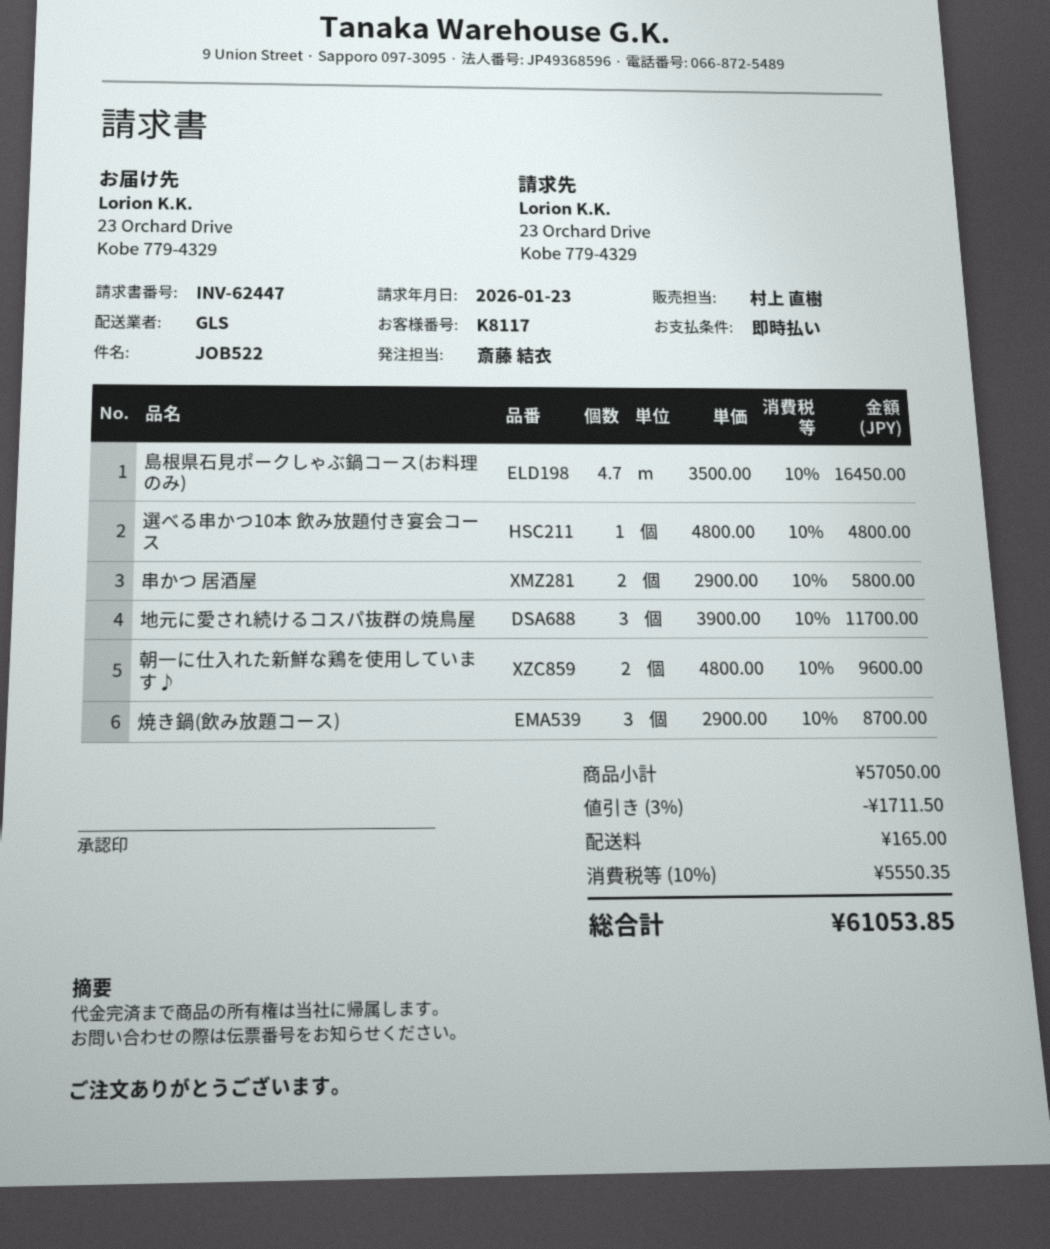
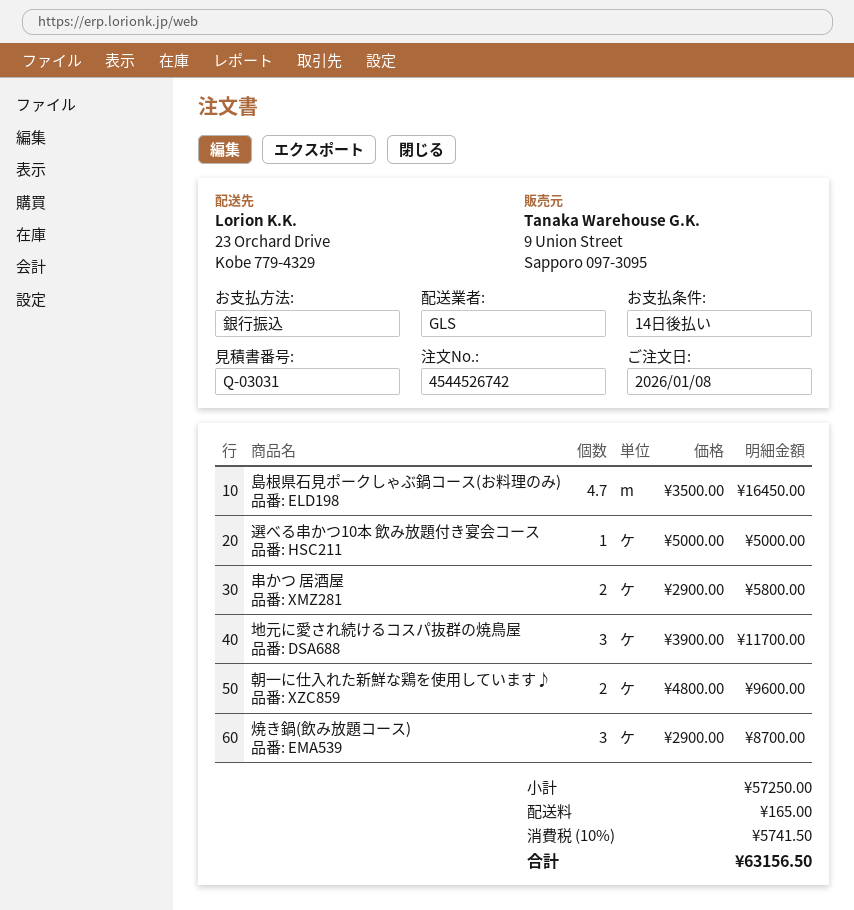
payment terms: on receipt -> 14 days
選べる串かつ10本 飲み放題付き宴会コース: 1 x 4800.00 = 4800.00 -> 1 x 5000.00 = 5000.00
subtotal: 57050.00 -> 57250.00
discount: 3% = 1711.50 -> none
tax: 10% = 5550.35 -> 10% = 5741.50
total: 61053.85 -> 63156.50

